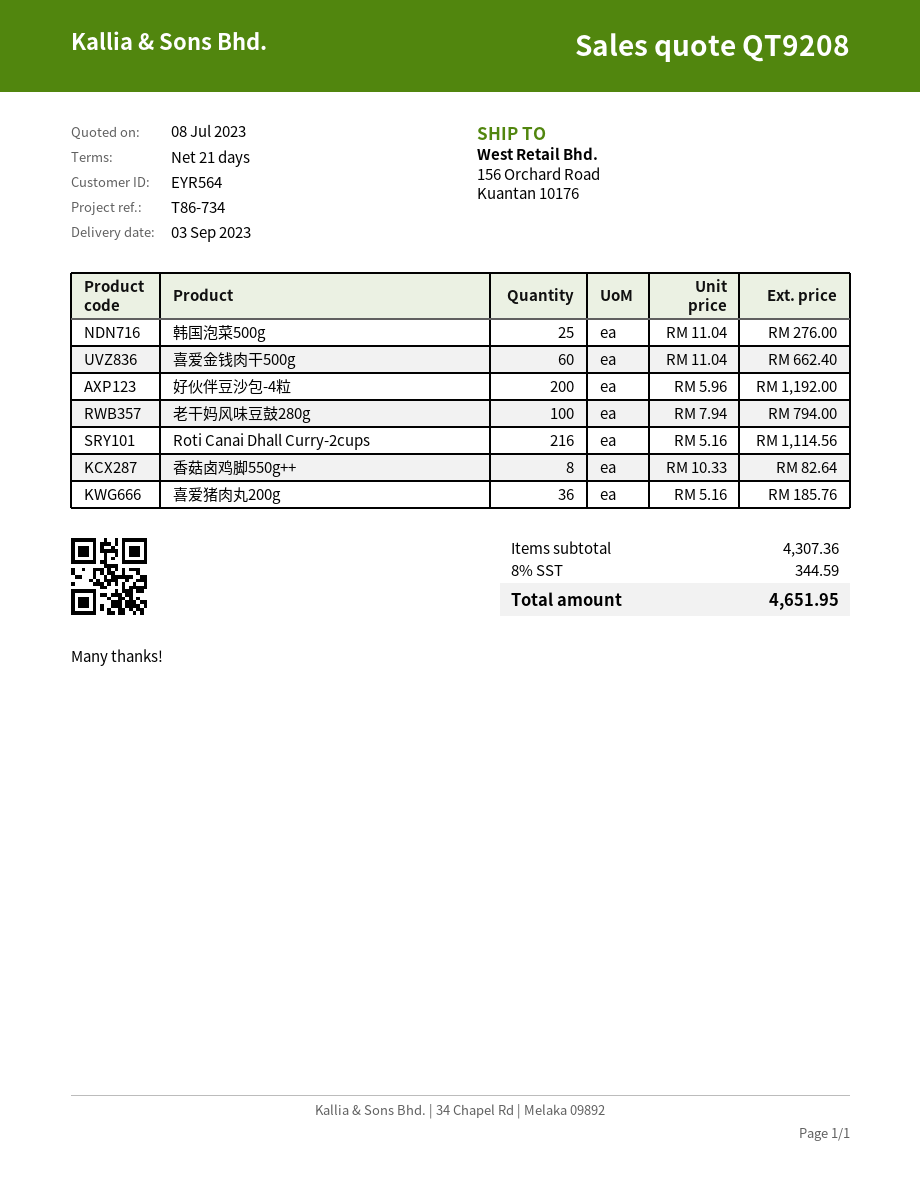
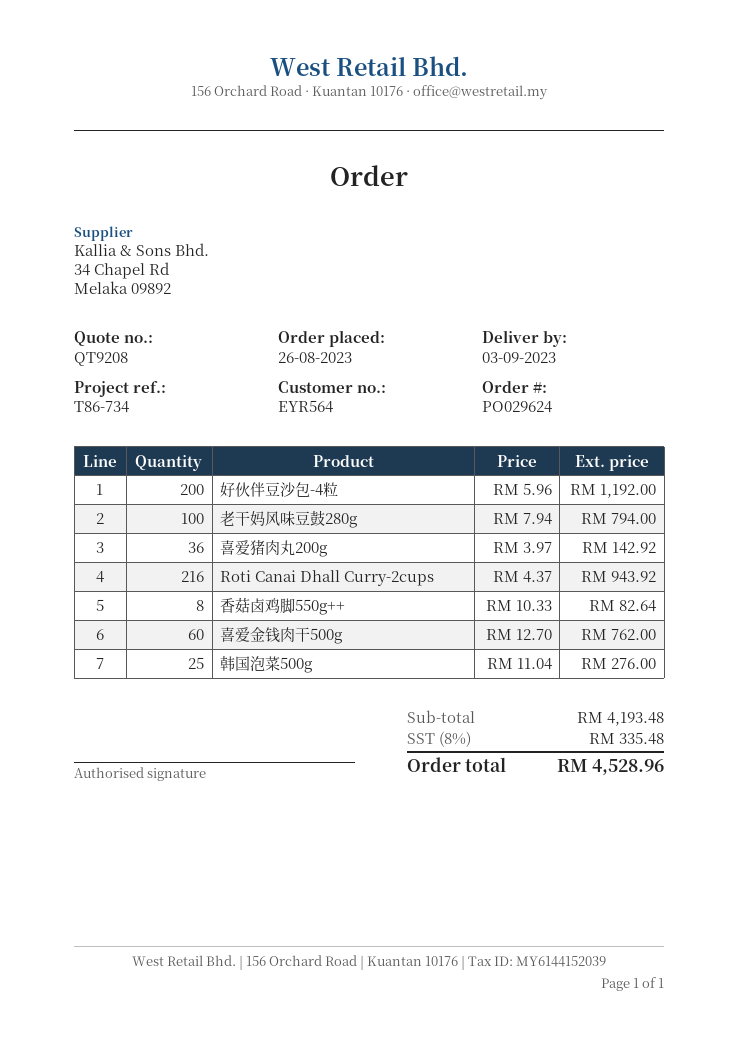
喜爱金钱肉干500g: 60 x 11.04 = 662.40 -> 60 x 12.70 = 762.00
Roti Canai Dhall Curry-2cups: 216 x 5.16 = 1114.56 -> 216 x 4.37 = 943.92
喜爱猪肉丸200g: 36 x 5.16 = 185.76 -> 36 x 3.97 = 142.92
subtotal: 4307.36 -> 4193.48
tax: 8% = 344.59 -> 8% = 335.48
total: 4651.95 -> 4528.96

